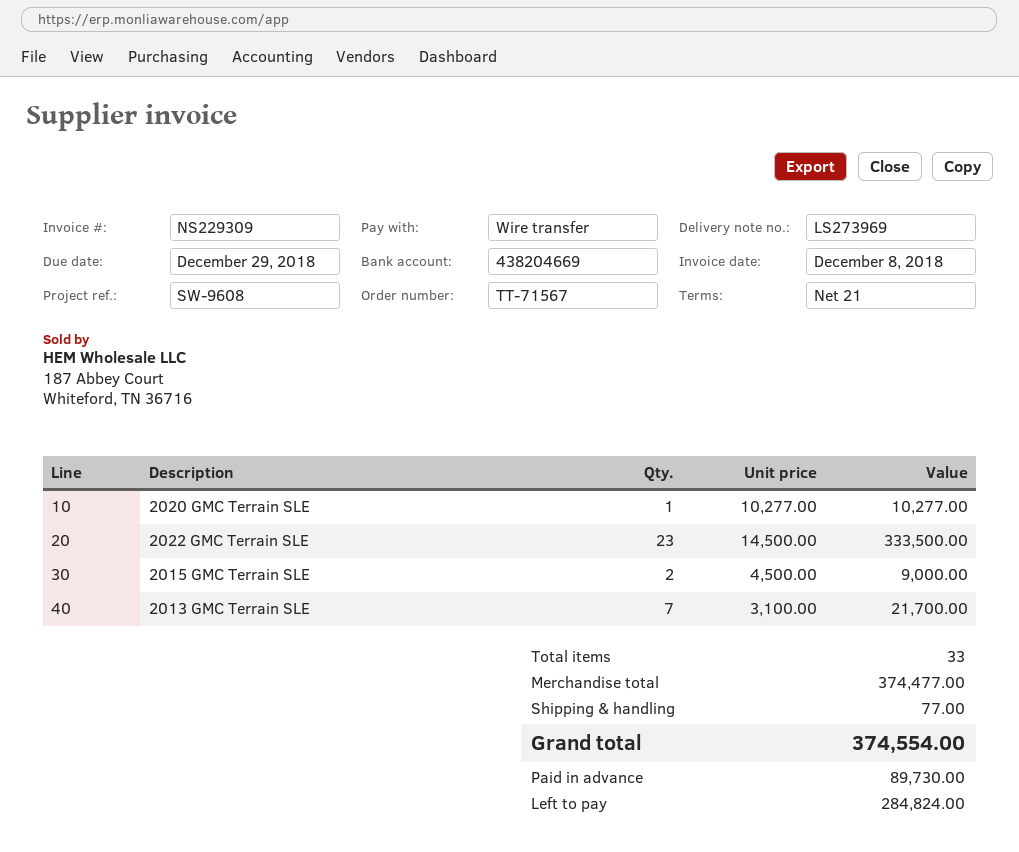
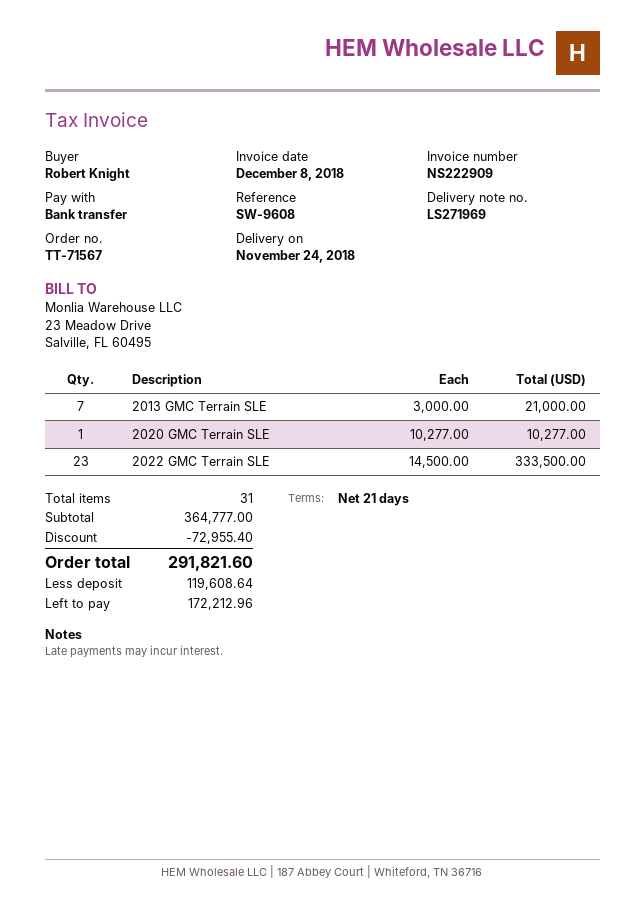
delivery note number: LS273969 -> LS271969
invoice number: NS229309 -> NS222909
2015 GMC Terrain SLE: 2 x 4500.00 = 9000.00 -> none
2013 GMC Terrain SLE: 7 x 3100.00 = 21700.00 -> 7 x 3000.00 = 21000.00
total quantity: 33 -> 31
subtotal: 374477.00 -> 364777.00
discount: none -> 72955.40
shipping: 77.00 -> none
total: 374554.00 -> 291821.60
deposit: 89730.00 -> 119608.64
balance: 284824.00 -> 172212.96

